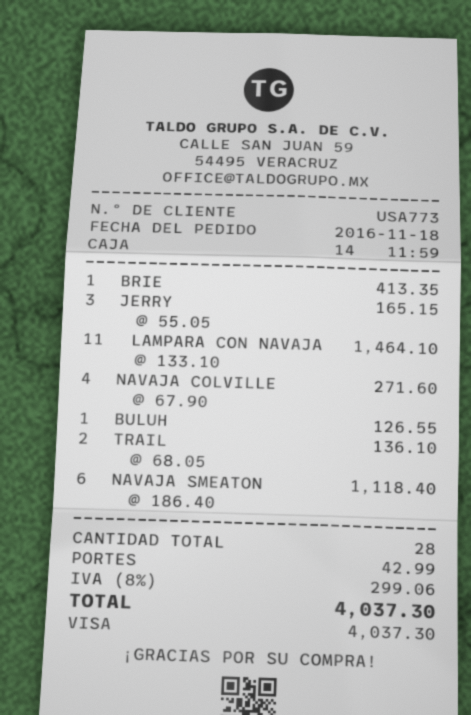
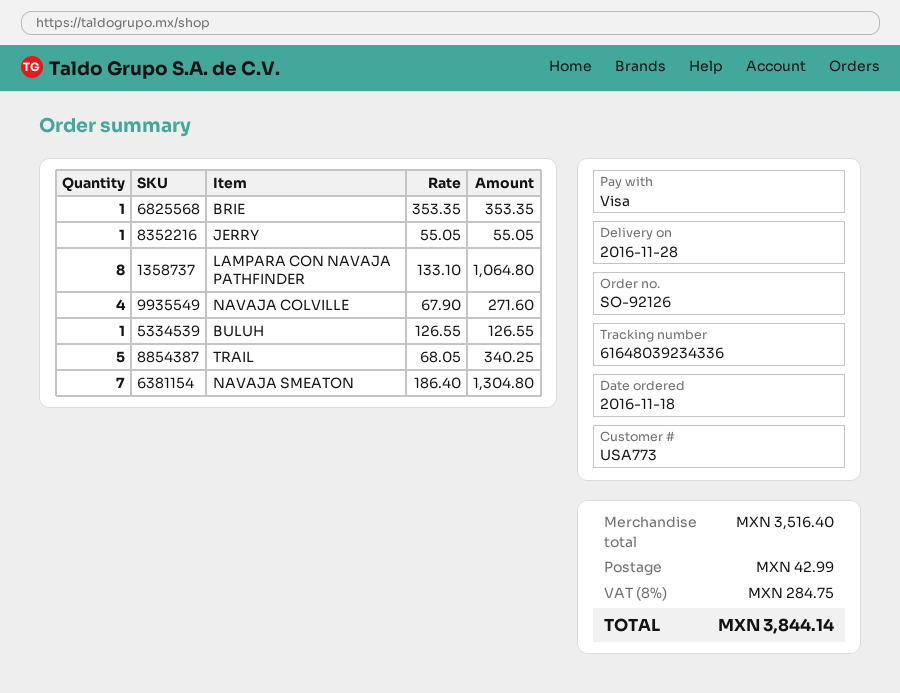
BRIE: 1 x 413.35 = 413.35 -> 1 x 353.35 = 353.35
JERRY: 3 x 55.05 = 165.15 -> 1 x 55.05 = 55.05
LAMPARA CON NAVAJA: 11 x 133.10 = 1464.10 -> 8 x 133.10 = 1064.80
TRAIL: 2 x 68.05 = 136.10 -> 5 x 68.05 = 340.25
NAVAJA SMEATON: 6 x 186.40 = 1118.40 -> 7 x 186.40 = 1304.80
tax: 8% = 299.06 -> 8% = 284.75
total: 4037.30 -> 3844.14

